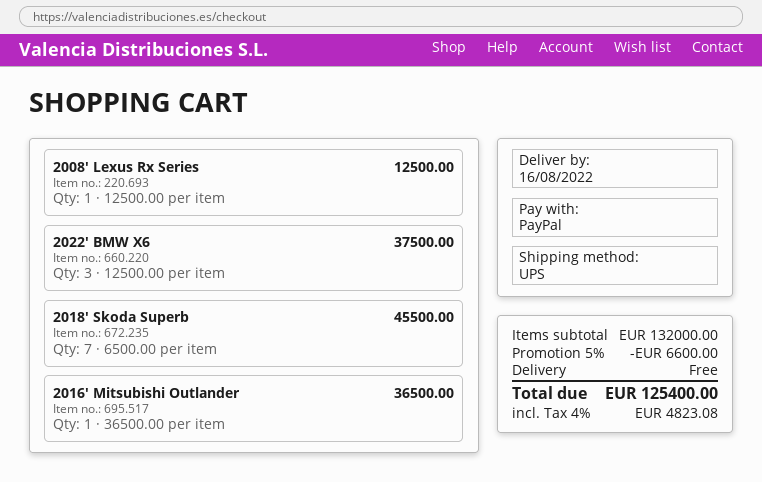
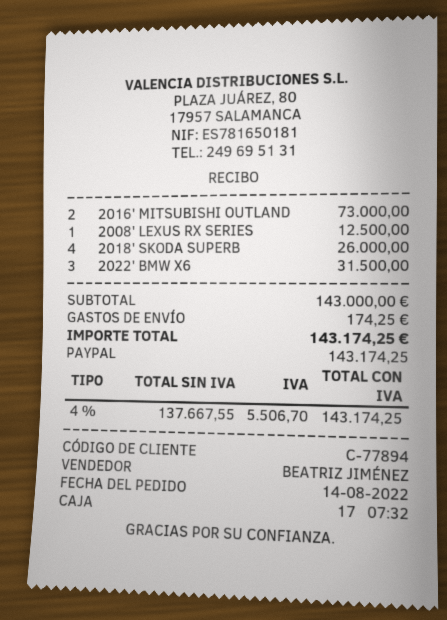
2022' BMW X6: 3 for 37500.00 -> 3 for 31500.00
2018' Skoda Superb: 7 for 45500.00 -> 4 for 26000.00
2016' Mitsubishi Outlander: 1 for 36500.00 -> 2 for 73000.00
subtotal: 132000.00 -> 143000.00
discount: 5% = 6600.00 -> none
shipping: 0.00 -> 174.25
tax: 4% = 4823.08 -> 4% = 5506.70
total: 125400.00 -> 143174.25

